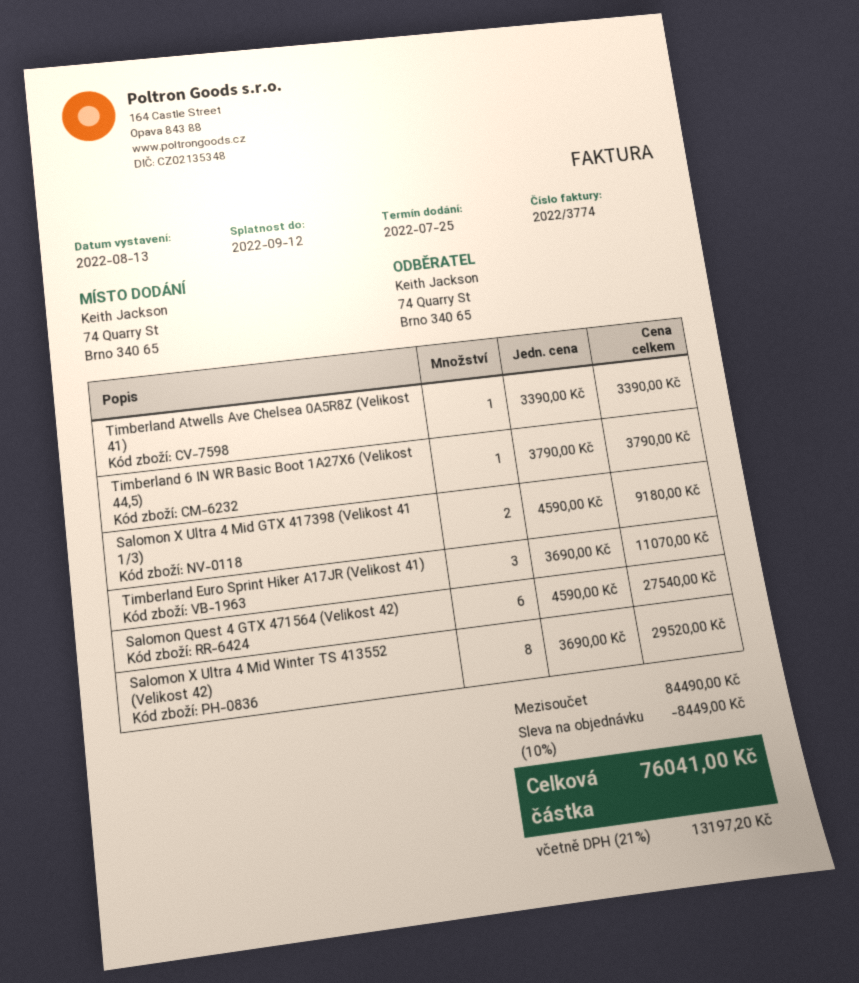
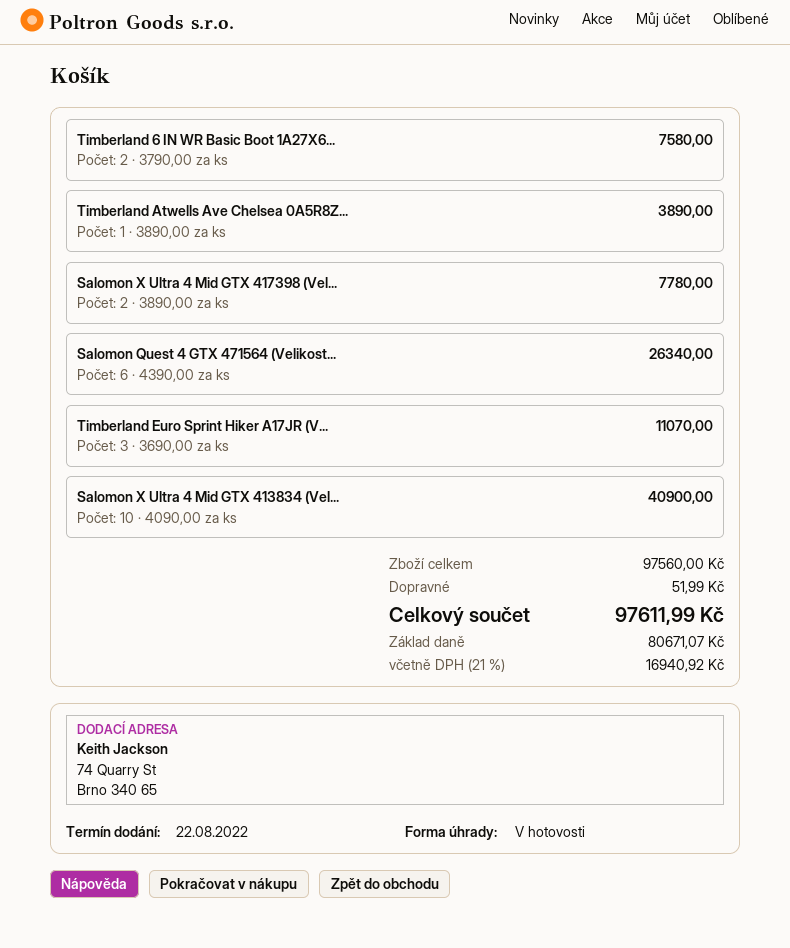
delivery date: 2022-07-25 -> 2022-08-22
Timberland Atwells Ave Chelsea 0A5R8Z (Velikost 41): 1 x 3390.00 = 3390.00 -> 1 x 3890.00 = 3890.00
Timberland 6 IN WR Basic Boot 1A27X6 (Velikost 44,5): 1 x 3790.00 = 3790.00 -> 2 x 3790.00 = 7580.00
Salomon X Ultra 4 Mid GTX 417398 (Velikost 41 1/3): 2 x 4590.00 = 9180.00 -> 2 x 3890.00 = 7780.00
Salomon Quest 4 GTX 471564 (Velikost 42): 6 x 4590.00 = 27540.00 -> 6 x 4390.00 = 26340.00
Salomon X Ultra 4 Mid Winter TS 413552 (Velikost 42): 8 x 3690.00 = 29520.00 -> none
Salomon X Ultra 4 Mid GTX 413834 (Vel...: none -> 10 x 4090.00 = 40900.00
subtotal: 84490.00 -> 97560.00
discount: 10% = 8449.00 -> none
shipping: none -> 51.99
tax: 21% = 13197.20 -> 21% = 16940.92
total: 76041.00 -> 97611.99

